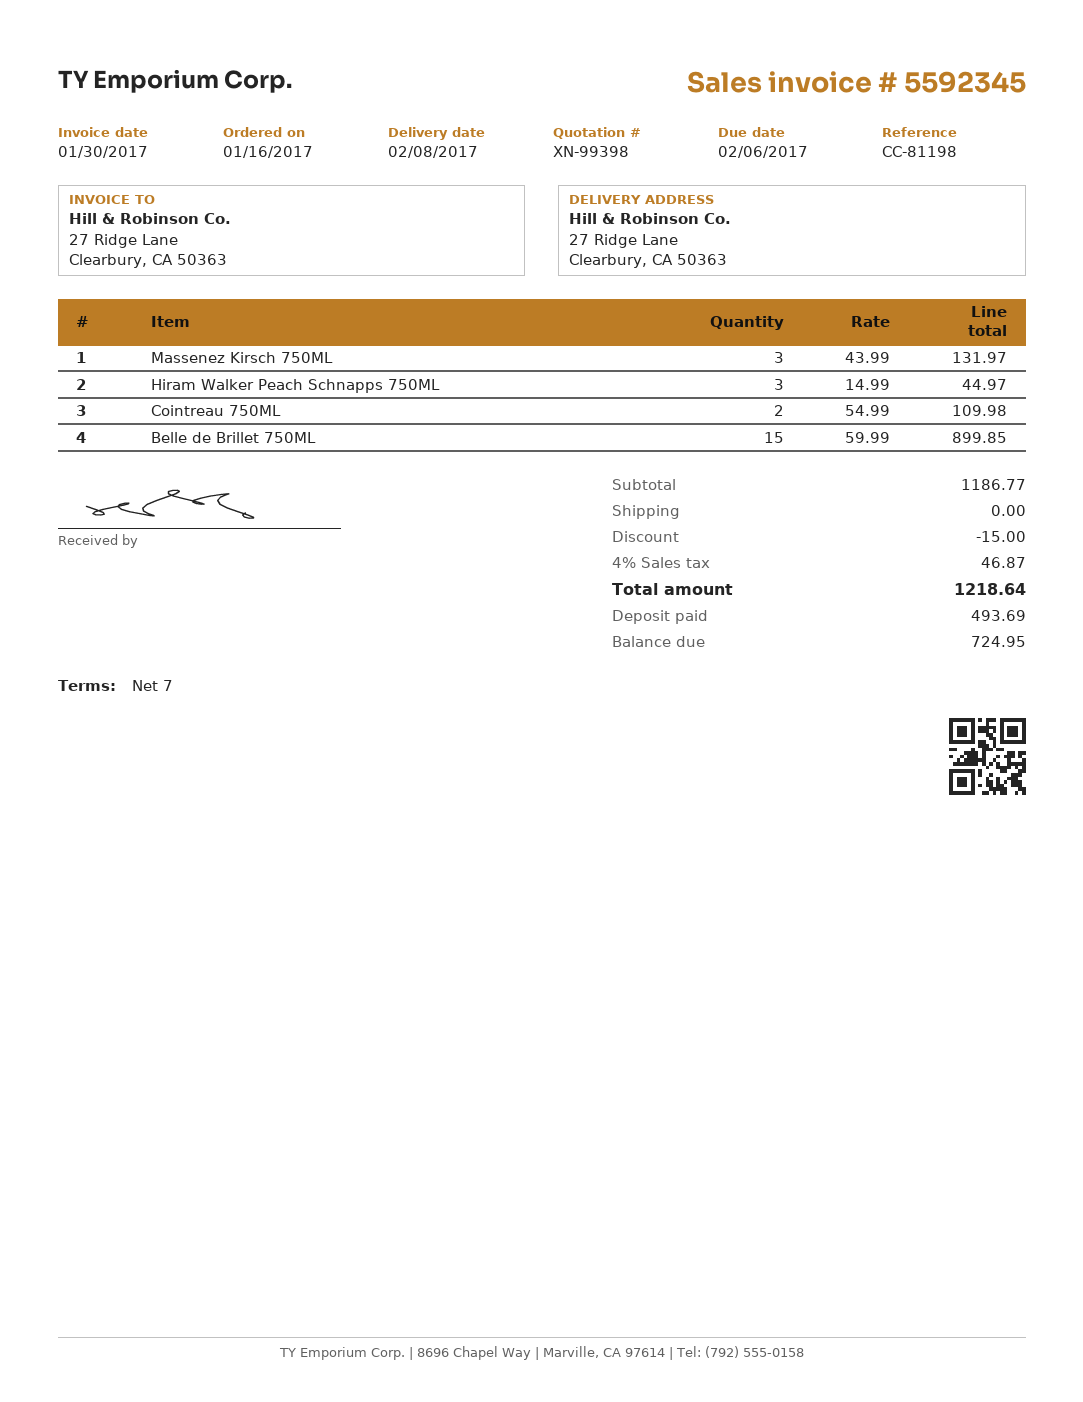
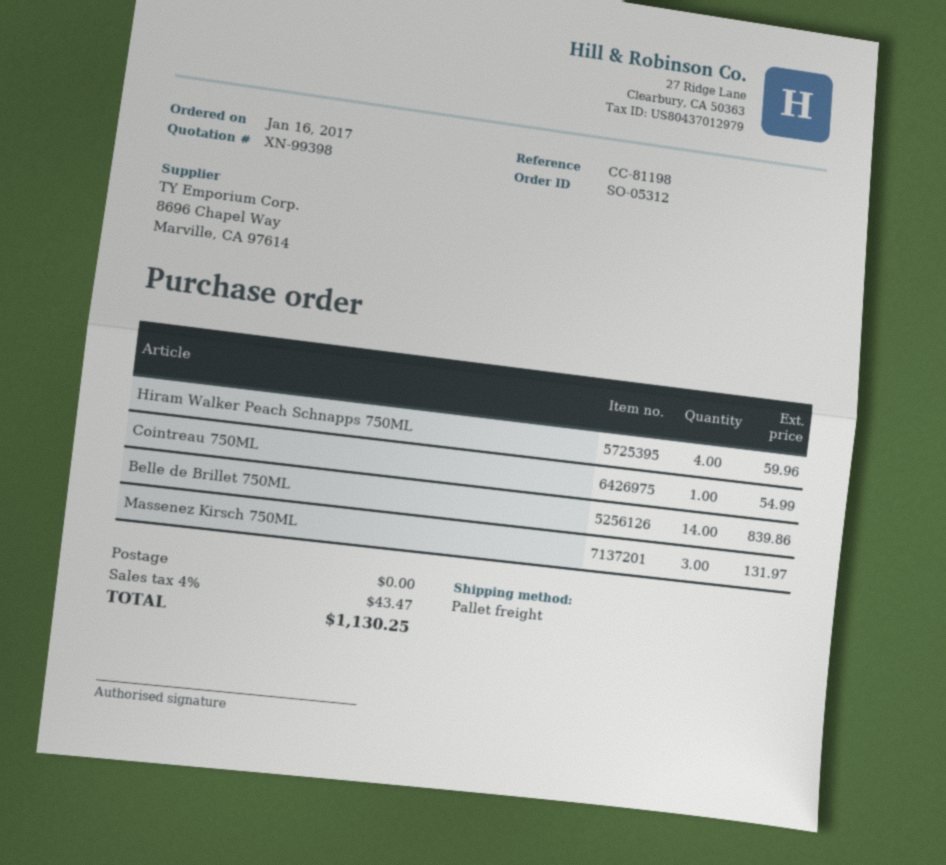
Hiram Walker Peach Schnapps 750ML: 3 for 44.97 -> 4 for 59.96
Cointreau 750ML: 2 for 109.98 -> 1 for 54.99
Belle de Brillet 750ML: 15 for 899.85 -> 14 for 839.86
discount: 15.00 -> none
tax: 4% = 46.87 -> 4% = 43.47
total: 1218.64 -> 1130.25

